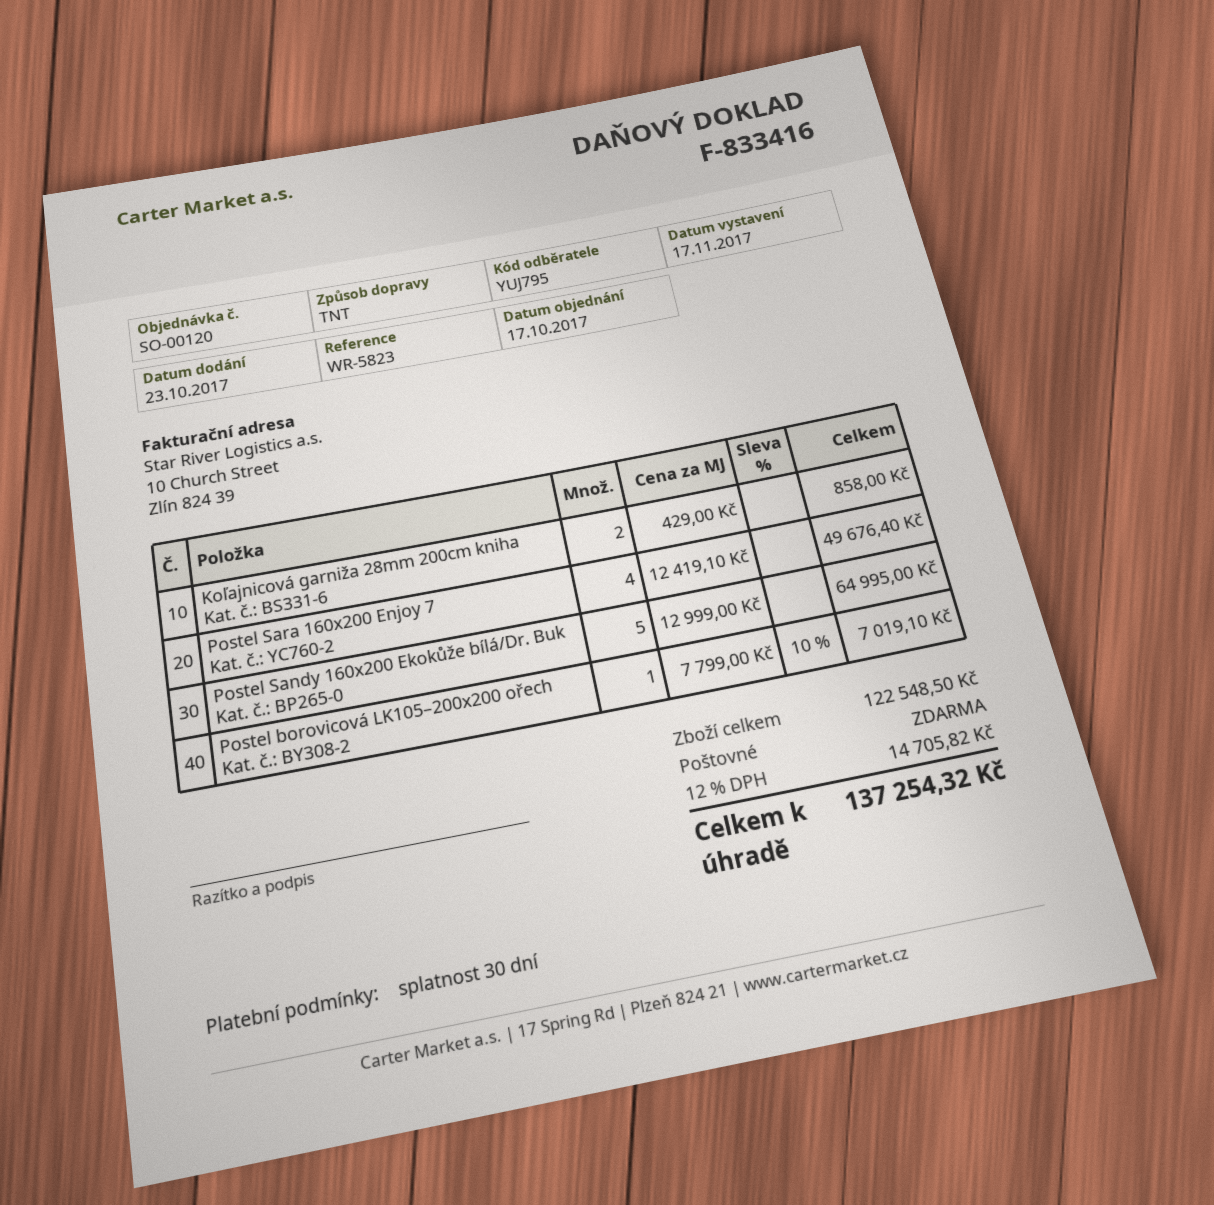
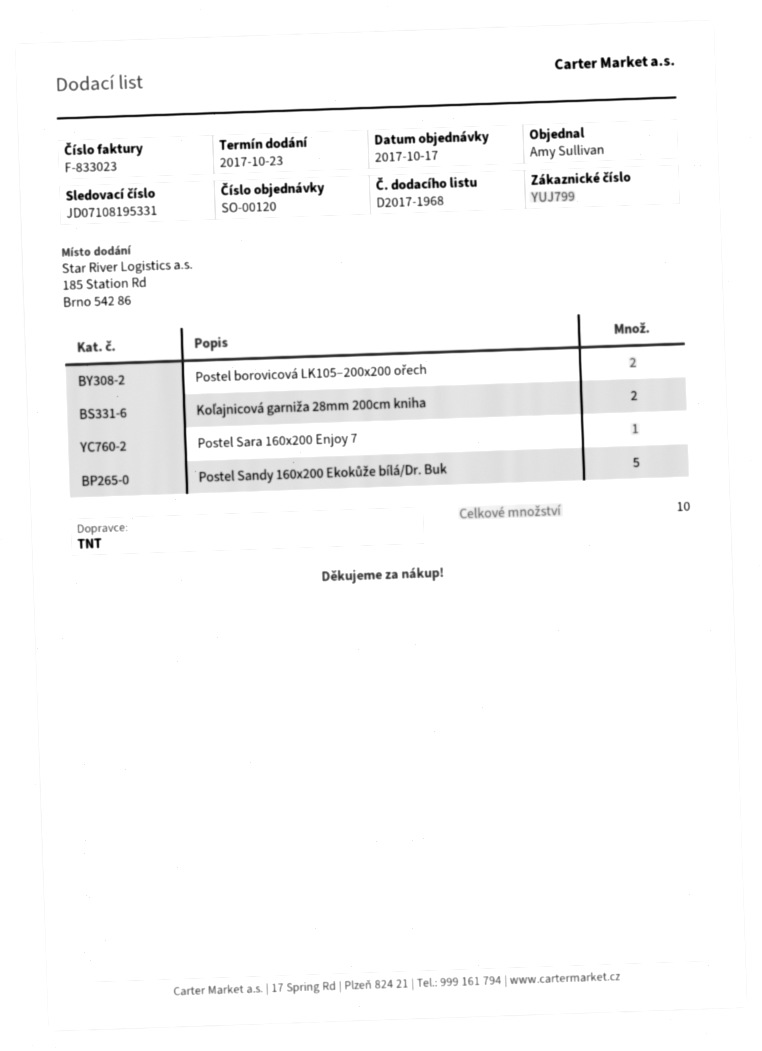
invoice number: F-833416 -> F-833023
customer number: YUJ795 -> YUJ799
Postel Sara 160x200 Enjoy 7: 4 -> 1
Postel borovicová LK105–200x200 ořech: 1 -> 2

